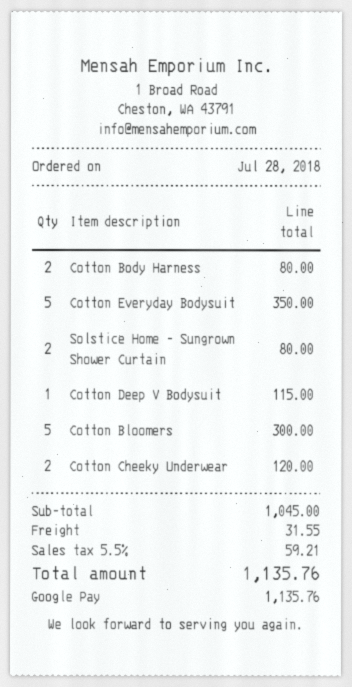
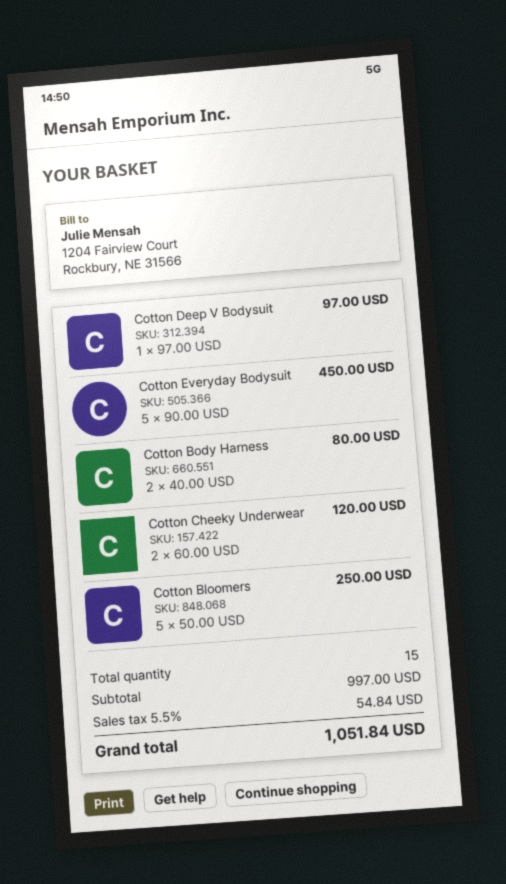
Cotton Everyday Bodysuit: 5 for 350.00 -> 5 for 450.00
Solstice Home – Sungrown Shower Curtain: 2 for 80.00 -> none
Cotton Deep V Bodysuit: 1 for 115.00 -> 1 for 97.00
Cotton Bloomers: 5 for 300.00 -> 5 for 250.00
subtotal: 1045.00 -> 997.00
shipping: 31.55 -> none
tax: 5.5% = 59.21 -> 5.5% = 54.84
total: 1135.76 -> 1051.84

